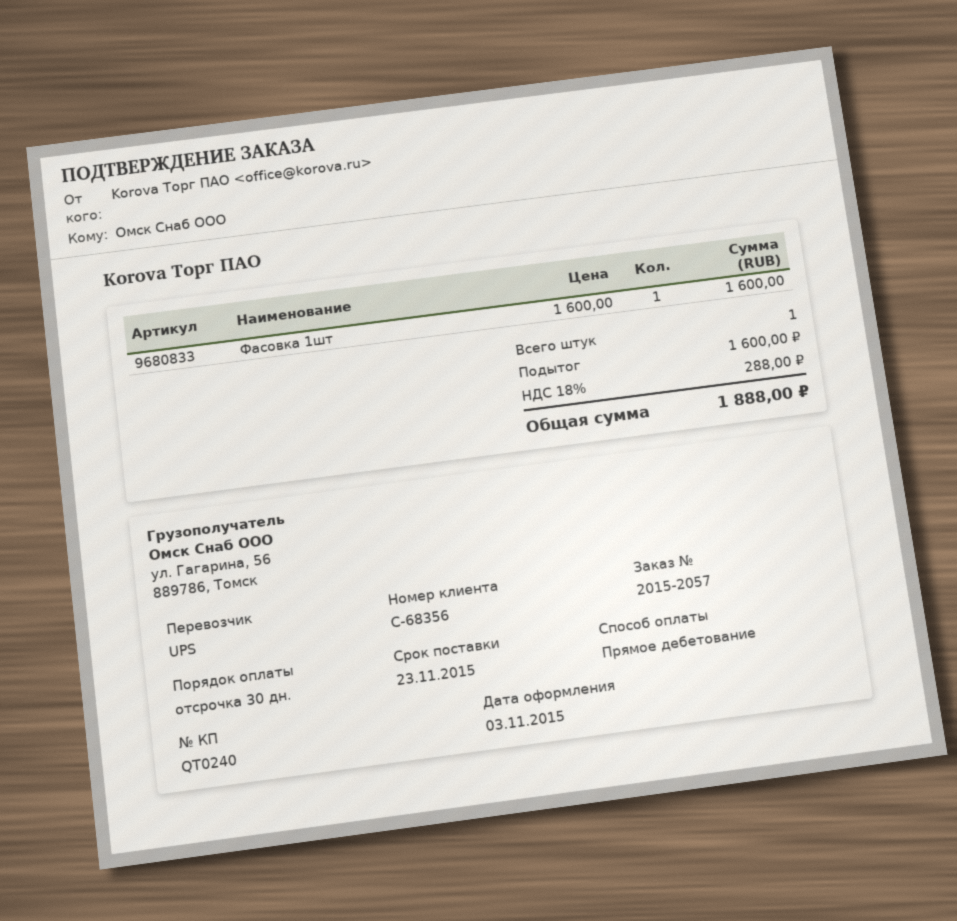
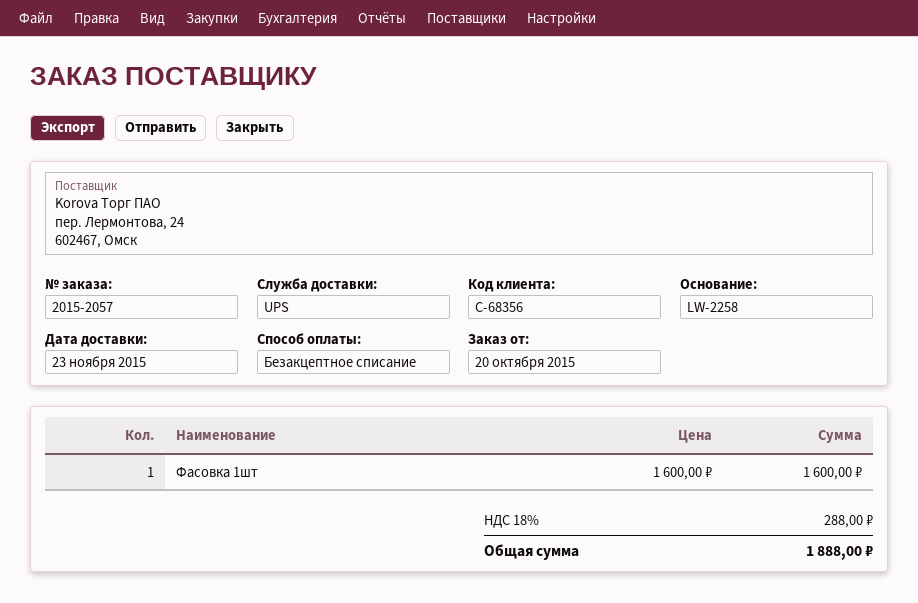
order date: 2015-11-03 -> 2015-10-20

